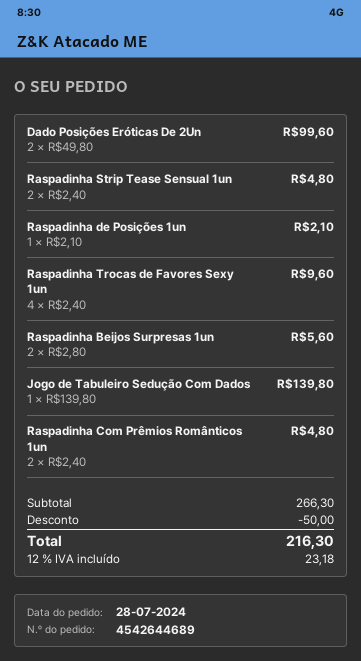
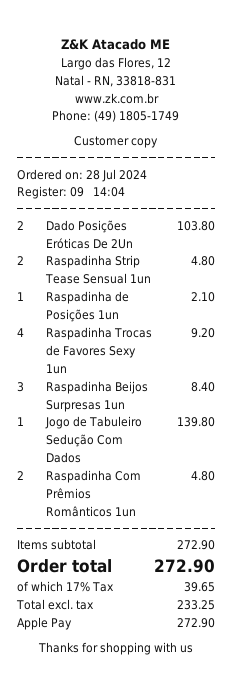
Dado Posições Eróticas De 2Un: 2 for 99.60 -> 2 for 103.80
Raspadinha Trocas de Favores Sexy 1un: 4 for 9.60 -> 4 for 9.20
Raspadinha Beijos Surpresas 1un: 2 for 5.60 -> 3 for 8.40
subtotal: 266.30 -> 272.90
discount: 50.00 -> none
tax: 12% = 23.18 -> 17% = 39.65
total: 216.30 -> 272.90

